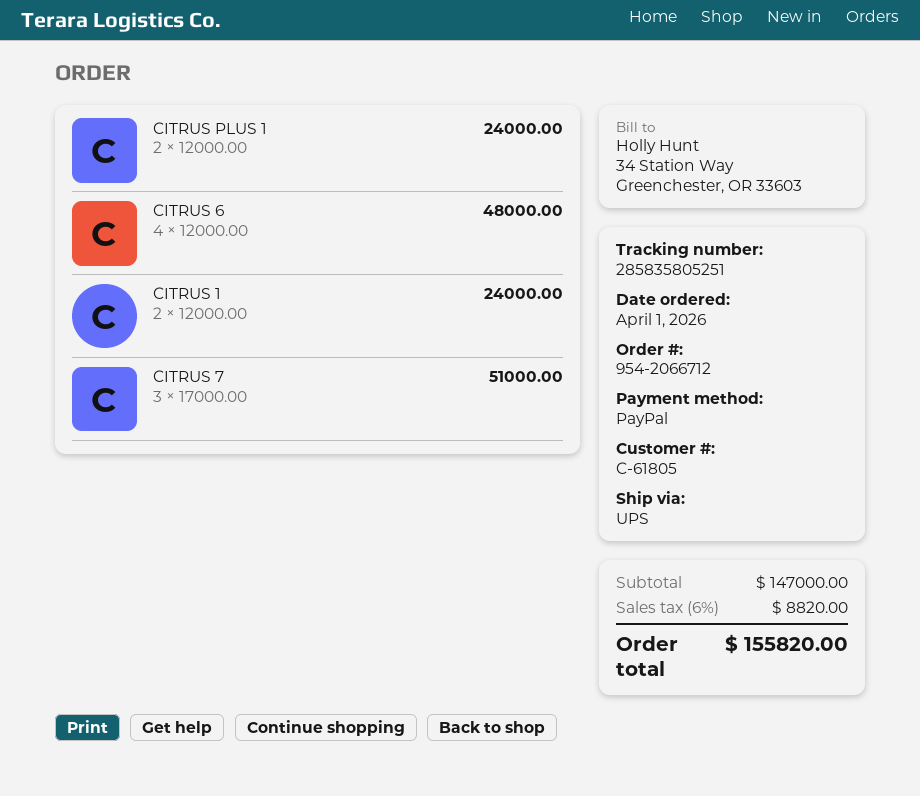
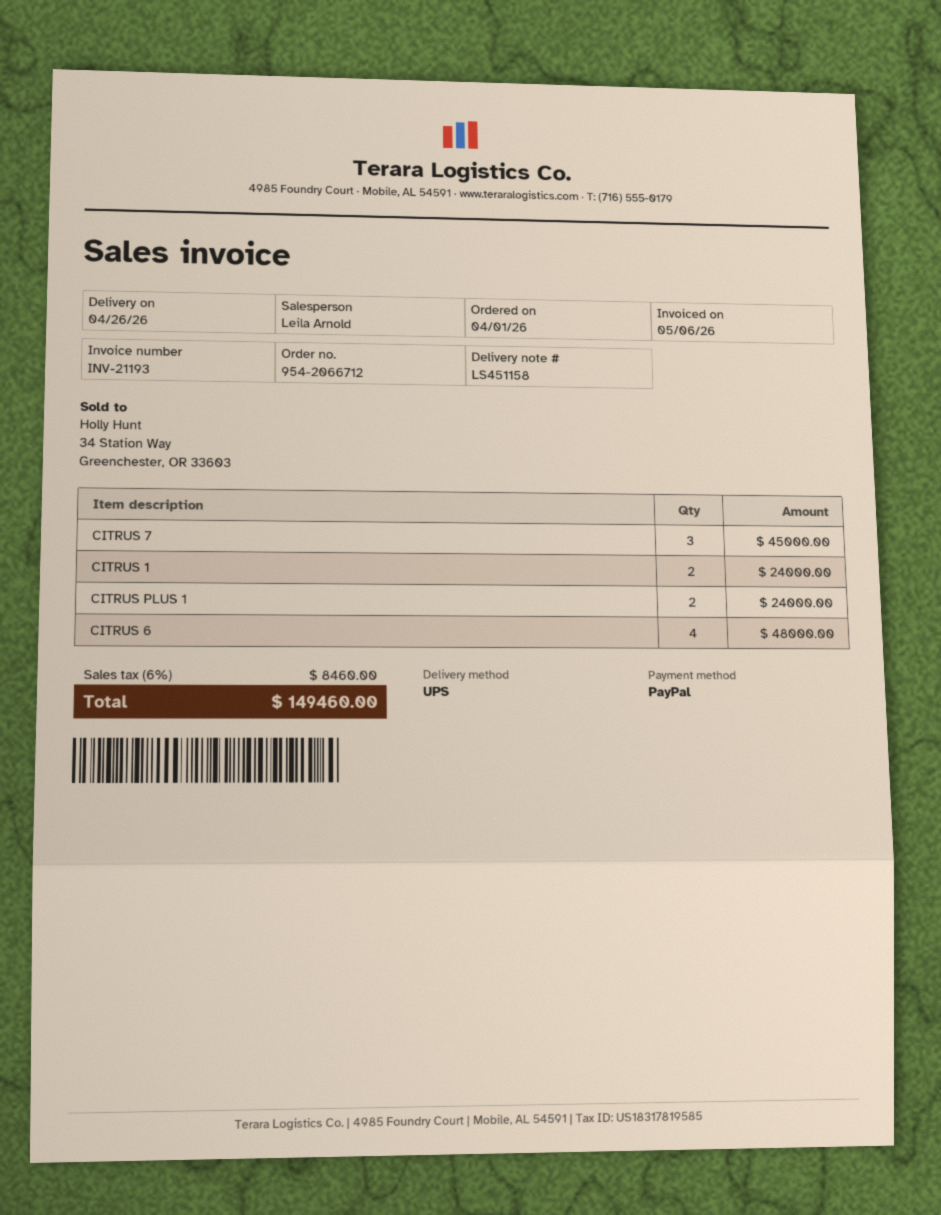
CITRUS 7: 3 for 51000.00 -> 3 for 45000.00
tax: 6% = 8820.00 -> 6% = 8460.00
total: 155820.00 -> 149460.00

